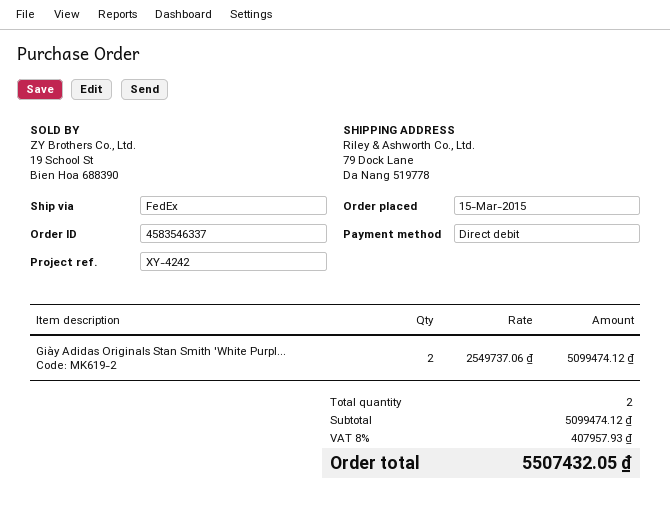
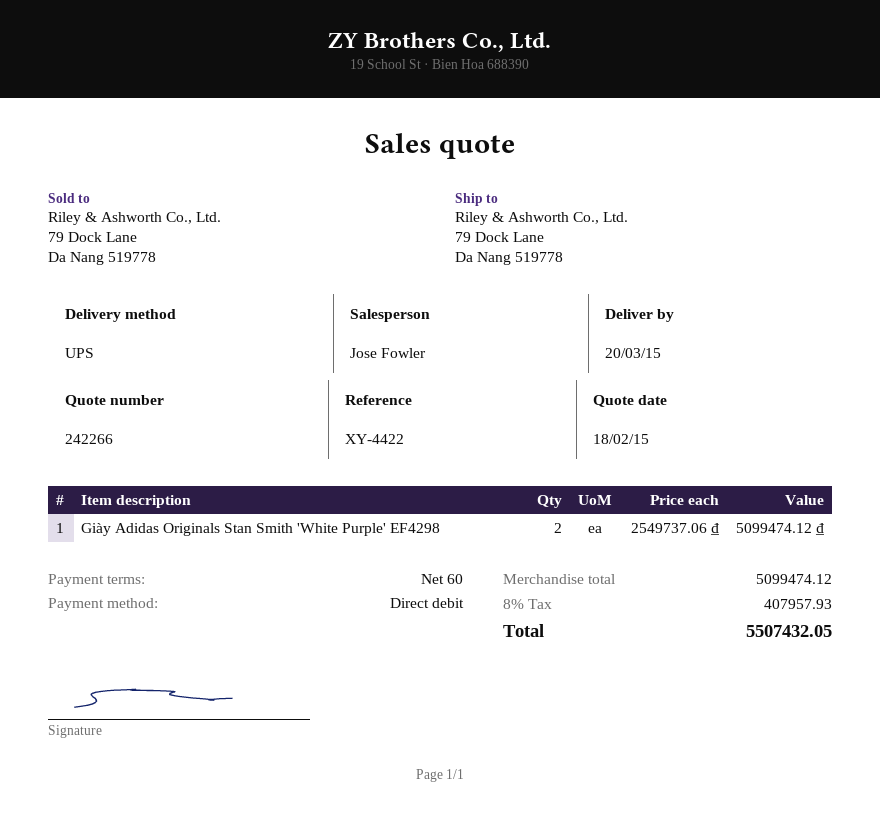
reference: XY-4242 -> XY-4422
shipping method: FedEx -> UPS

